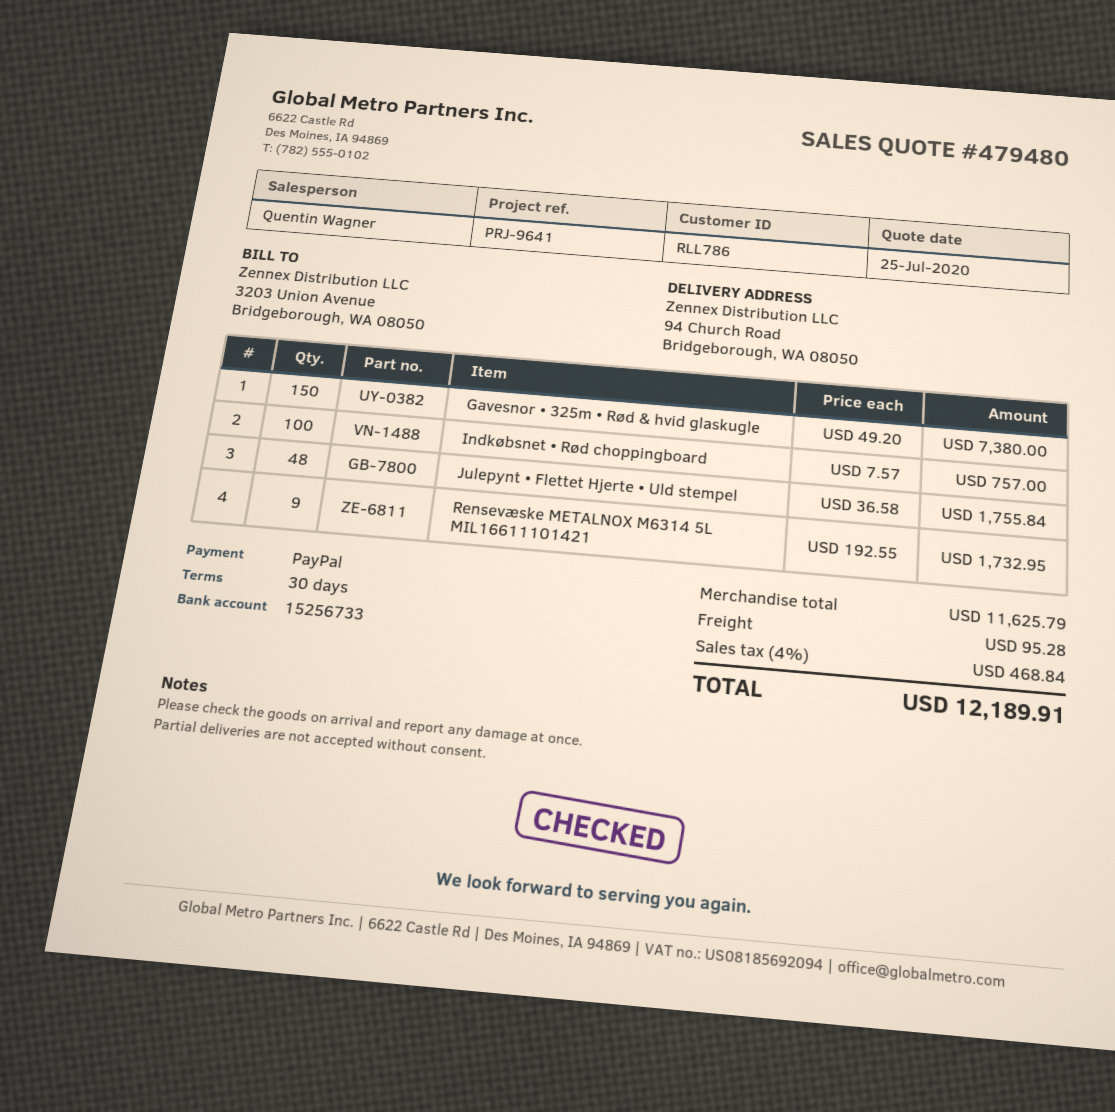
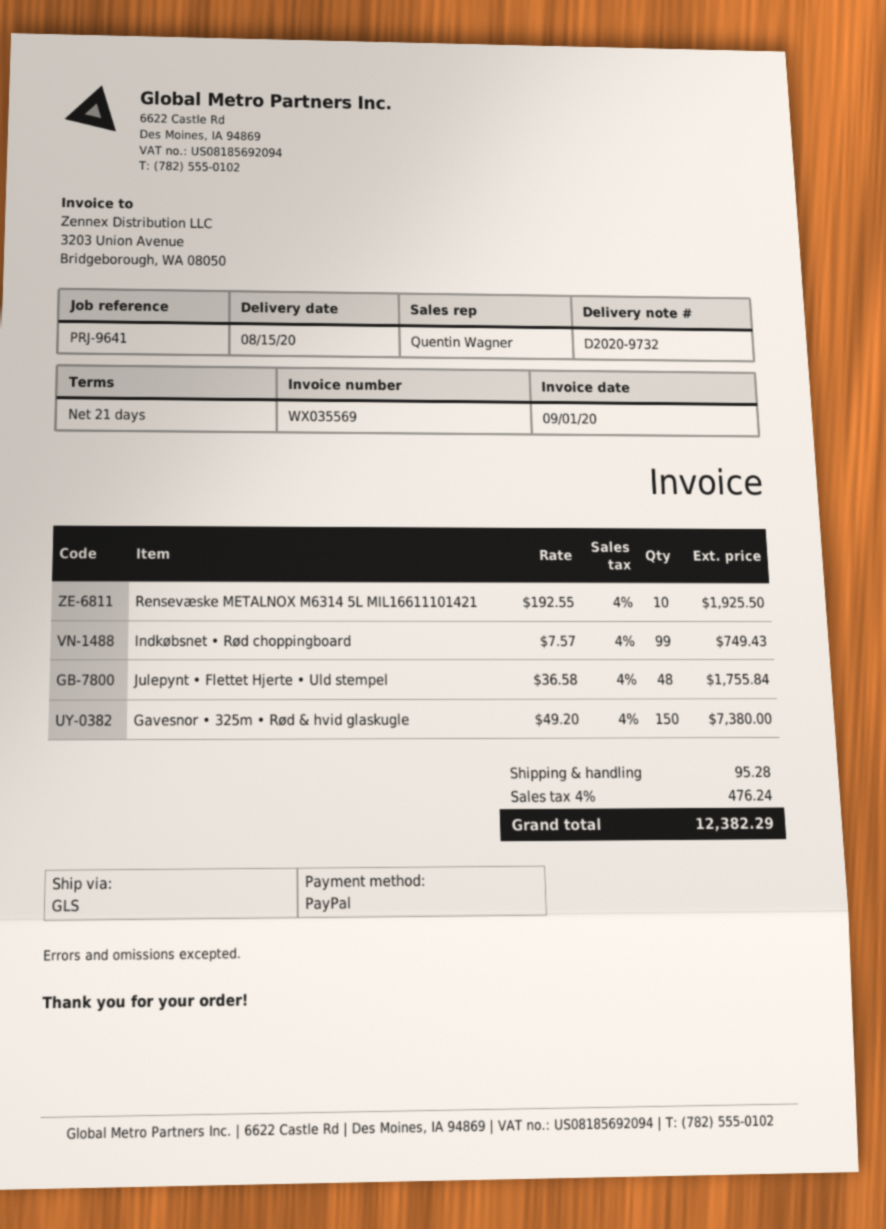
payment terms: 30 days -> 21 days
Indkøbsnet • Rød choppingboard: 100 x 7.57 = 757.00 -> 99 x 7.57 = 749.43
Rensevæske METALNOX M6314 5L MIL16611101421: 9 x 192.55 = 1732.95 -> 10 x 192.55 = 1925.50
tax: 4% = 468.84 -> 4% = 476.24
total: 12189.91 -> 12382.29

